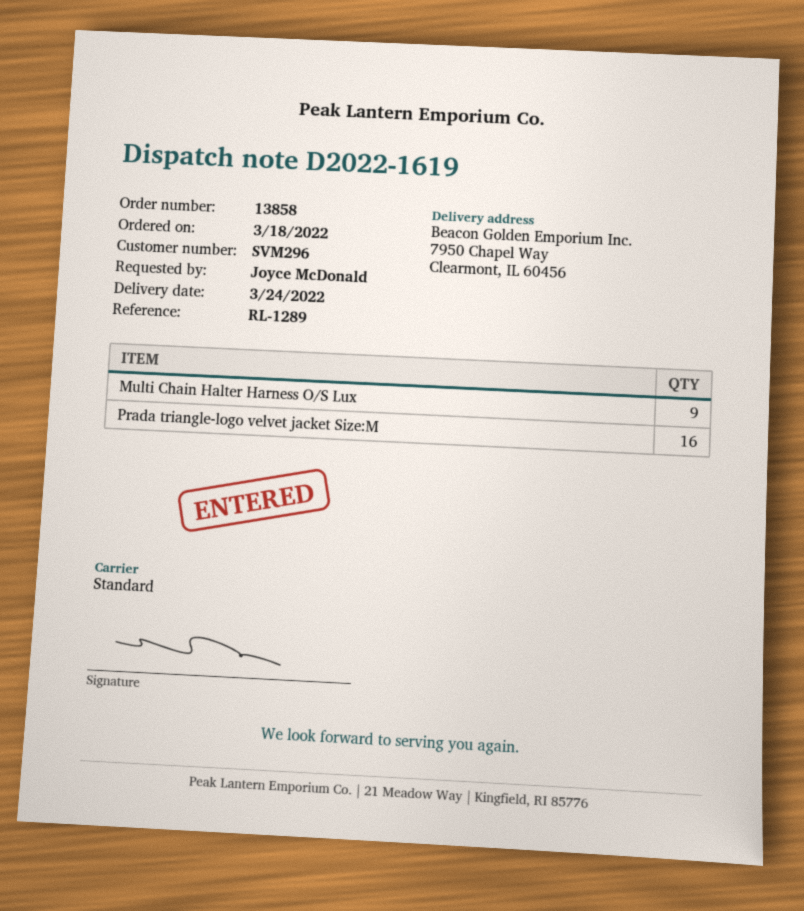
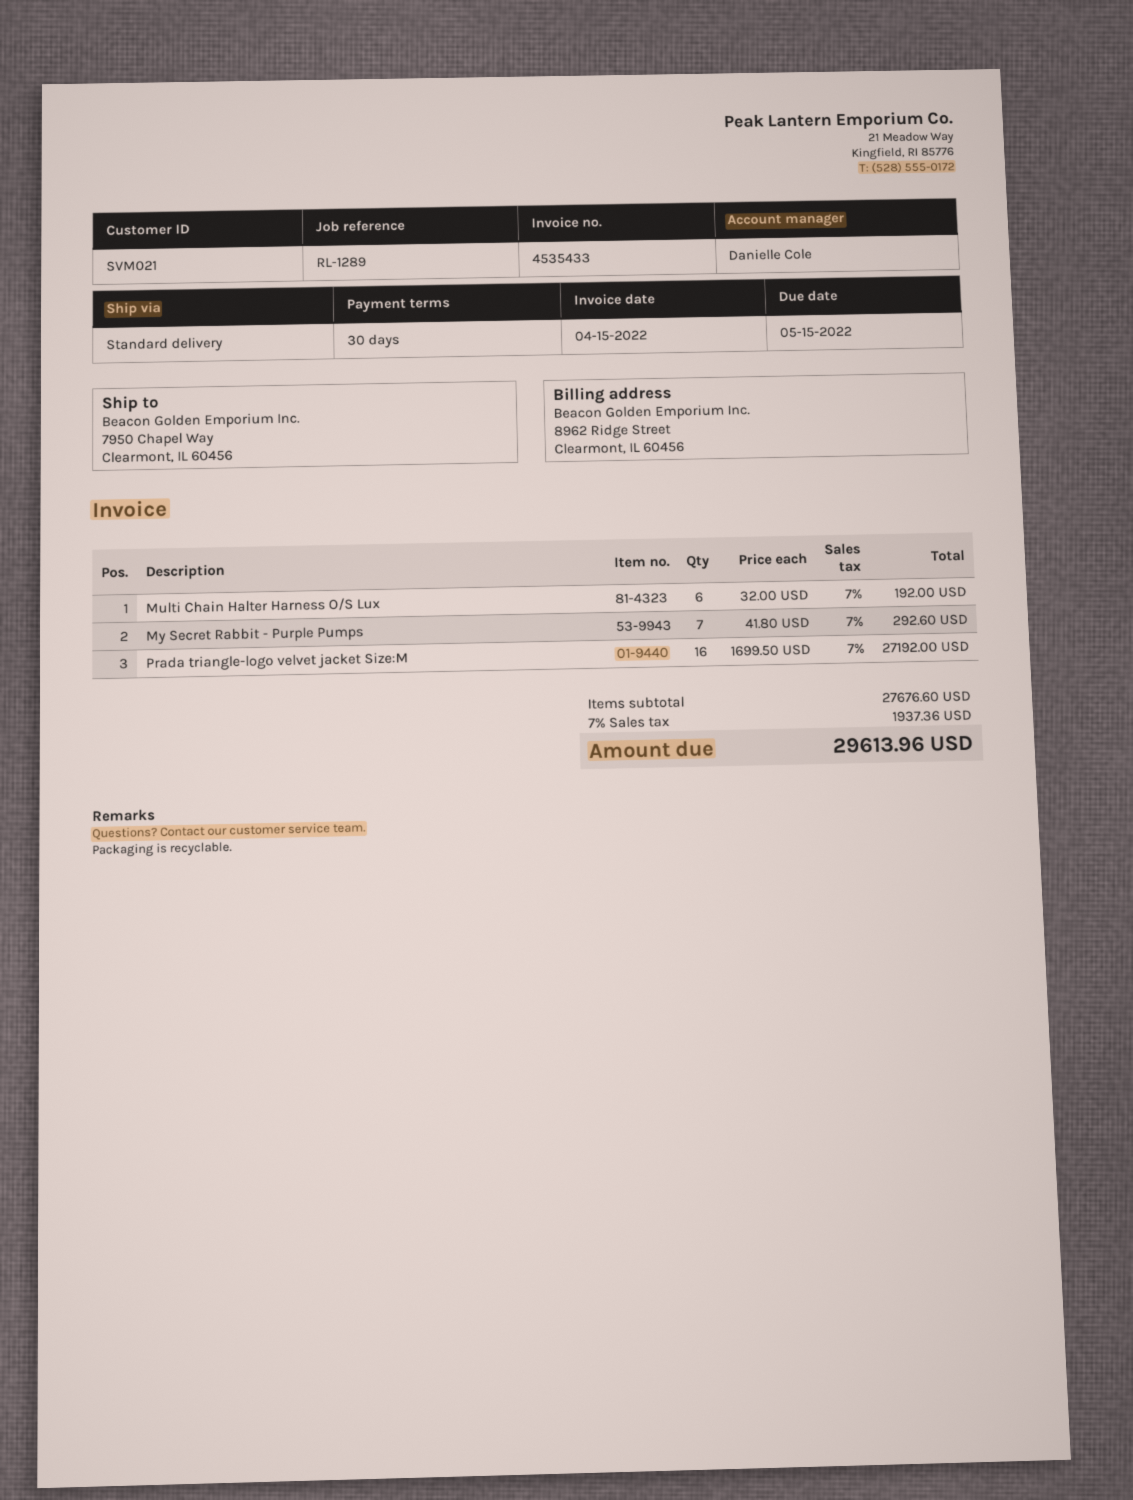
customer number: SVM296 -> SVM021
Multi Chain Halter Harness O/S Lux: 9 -> 6
My Secret Rabbit - Purple Pumps: none -> 7

